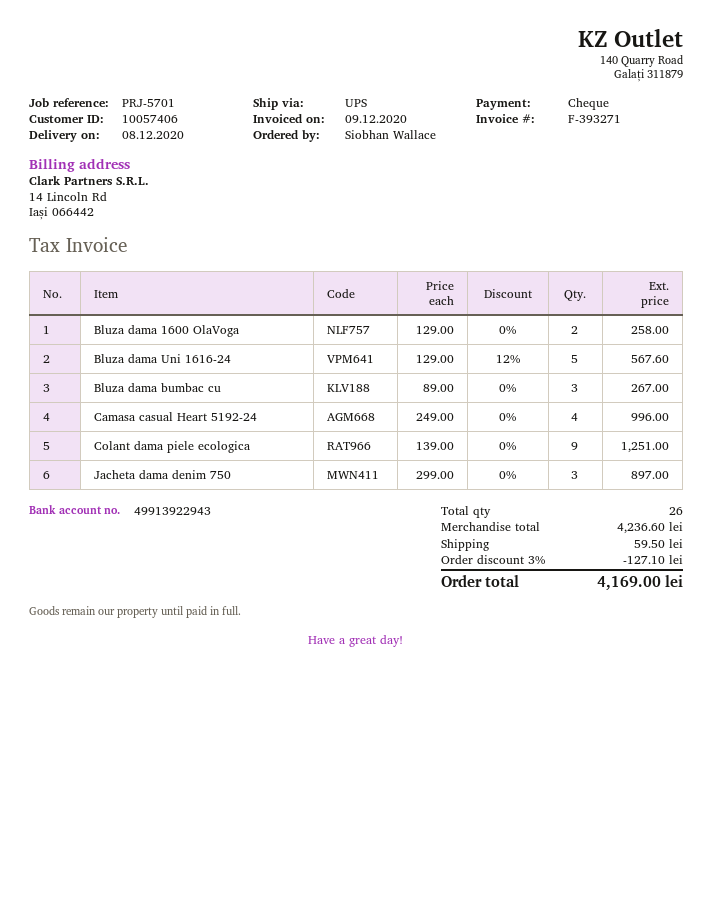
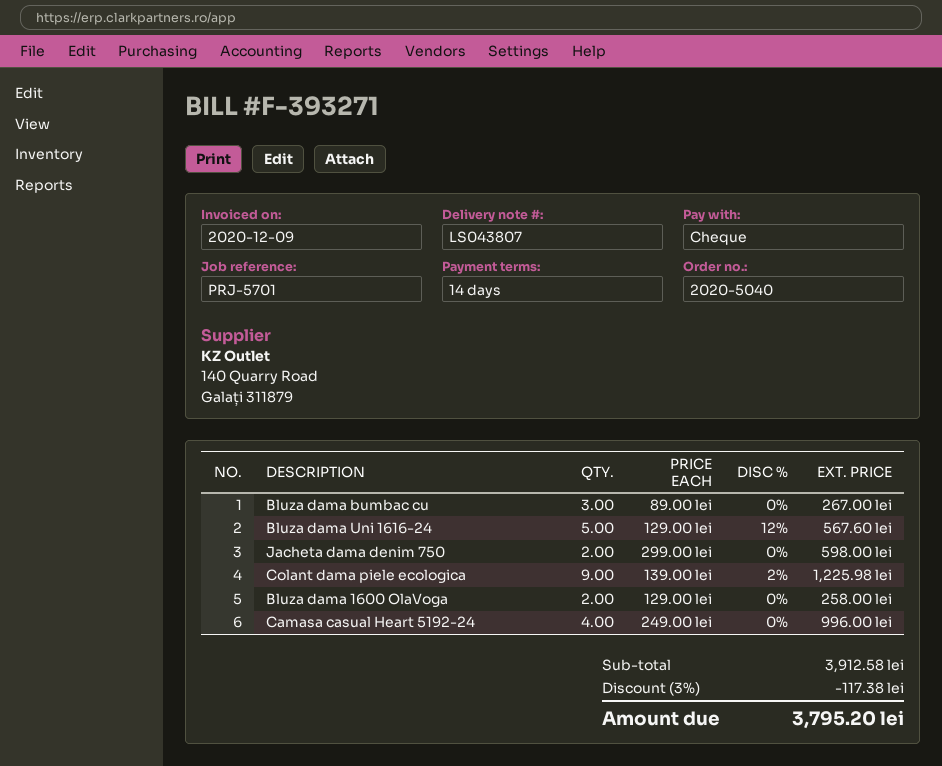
Colant dama piele ecologica: 9 x 139.00 = 1251.00 -> 9 x 139.00 - 2% = 1225.98
Jacheta dama denim 750: 3 x 299.00 = 897.00 -> 2 x 299.00 = 598.00
subtotal: 4236.60 -> 3912.58
discount: 3% = 127.10 -> 3% = 117.38
shipping: 59.50 -> none
total: 4169.00 -> 3795.20

